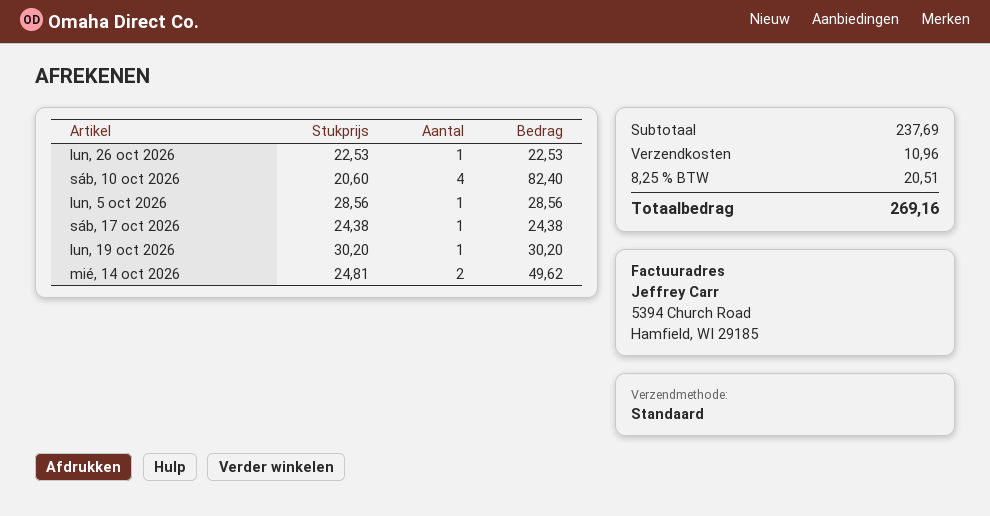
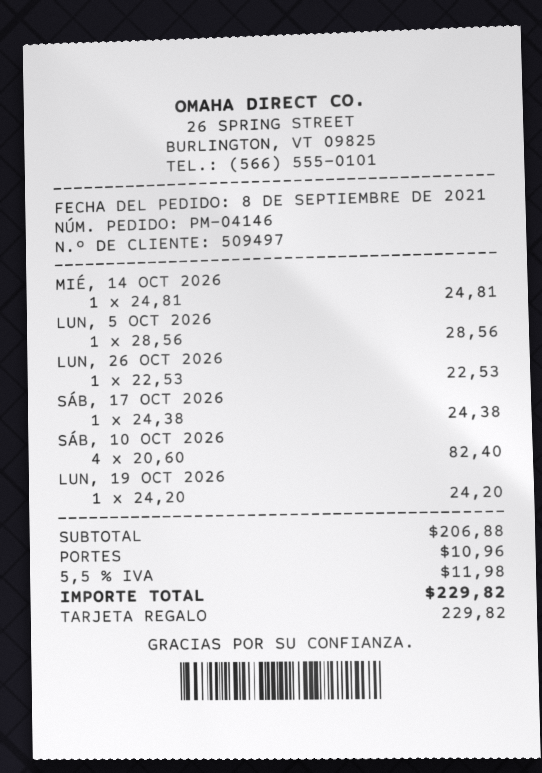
lun, 19 oct 2026: 1 x 30.20 = 30.20 -> 1 x 24.20 = 24.20
mié, 14 oct 2026: 2 x 24.81 = 49.62 -> 1 x 24.81 = 24.81
subtotal: 237.69 -> 206.88
tax: 8.25% = 20.51 -> 5.5% = 11.98
total: 269.16 -> 229.82

